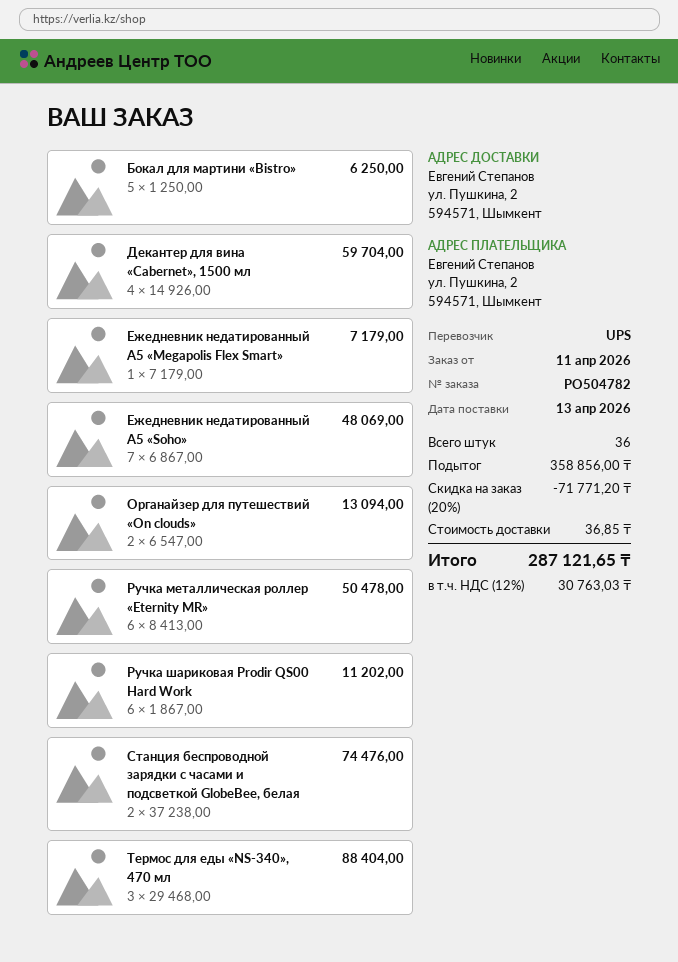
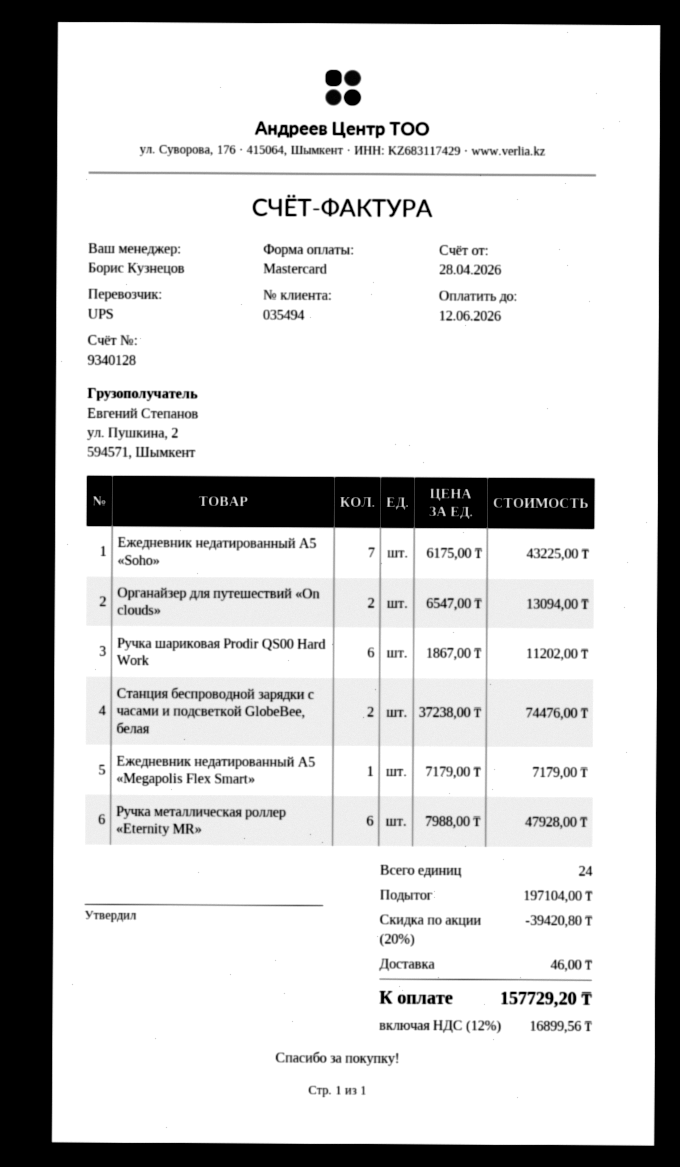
Бокал для мартини «Bistro»: 5 x 1250.00 = 6250.00 -> none
Декантер для вина «Cabernet», 1500 мл: 4 x 14926.00 = 59704.00 -> none
Ежедневник недатированный А5 «Soho»: 7 x 6867.00 = 48069.00 -> 7 x 6175.00 = 43225.00
Ручка металлическая роллер «Eternity MR»: 6 x 8413.00 = 50478.00 -> 6 x 7988.00 = 47928.00
Термос для еды «NS-340», 470 мл: 3 x 29468.00 = 88404.00 -> none
total quantity: 36 -> 24
subtotal: 358856.00 -> 197104.00
discount: 20% = 71771.20 -> 20% = 39420.80
shipping: 36.85 -> 46.00
tax: 12% = 30763.03 -> 12% = 16899.56
total: 287121.65 -> 157729.20

